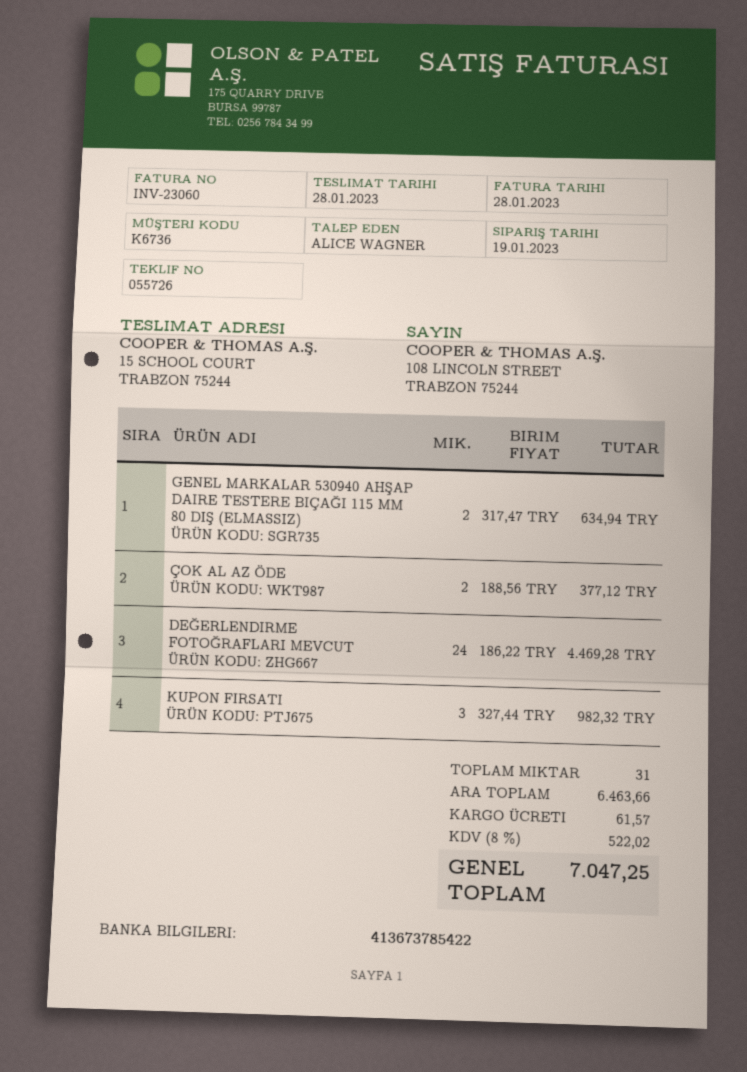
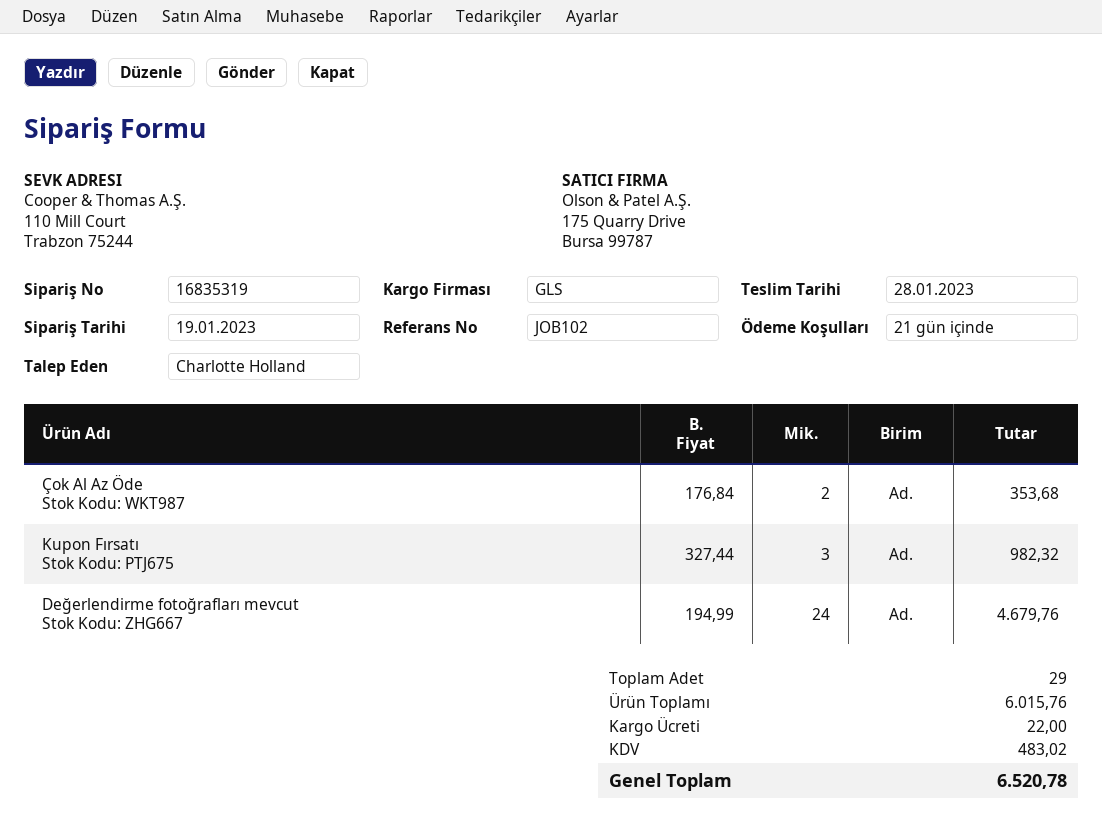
ordered by: ALICE WAGNER -> Charlotte Holland
ship to: 15 SCHOOL COURT, TRABZON 75244 -> 110 Mill Court, Trabzon 75244
GENEL MARKALAR 530940 AHŞAP DAIRE TESTERE BIÇAĞI 115 MM 80 DIŞ (ELMASSIZ): 2 x 317.47 = 634.94 -> none
ÇOK AL AZ ÖDE: 2 x 188.56 = 377.12 -> 2 x 176.84 = 353.68
DEĞERLENDIRME FOTOĞRAFLARI MEVCUT: 24 x 186.22 = 4469.28 -> 24 x 194.99 = 4679.76
total quantity: 31 -> 29
subtotal: 6463.66 -> 6015.76
shipping: 61.57 -> 22.00
tax: 522.02 -> 483.02
total: 7047.25 -> 6520.78

